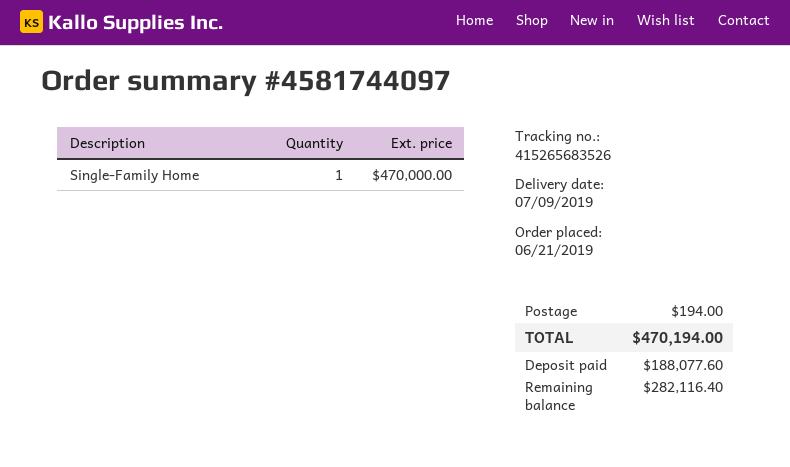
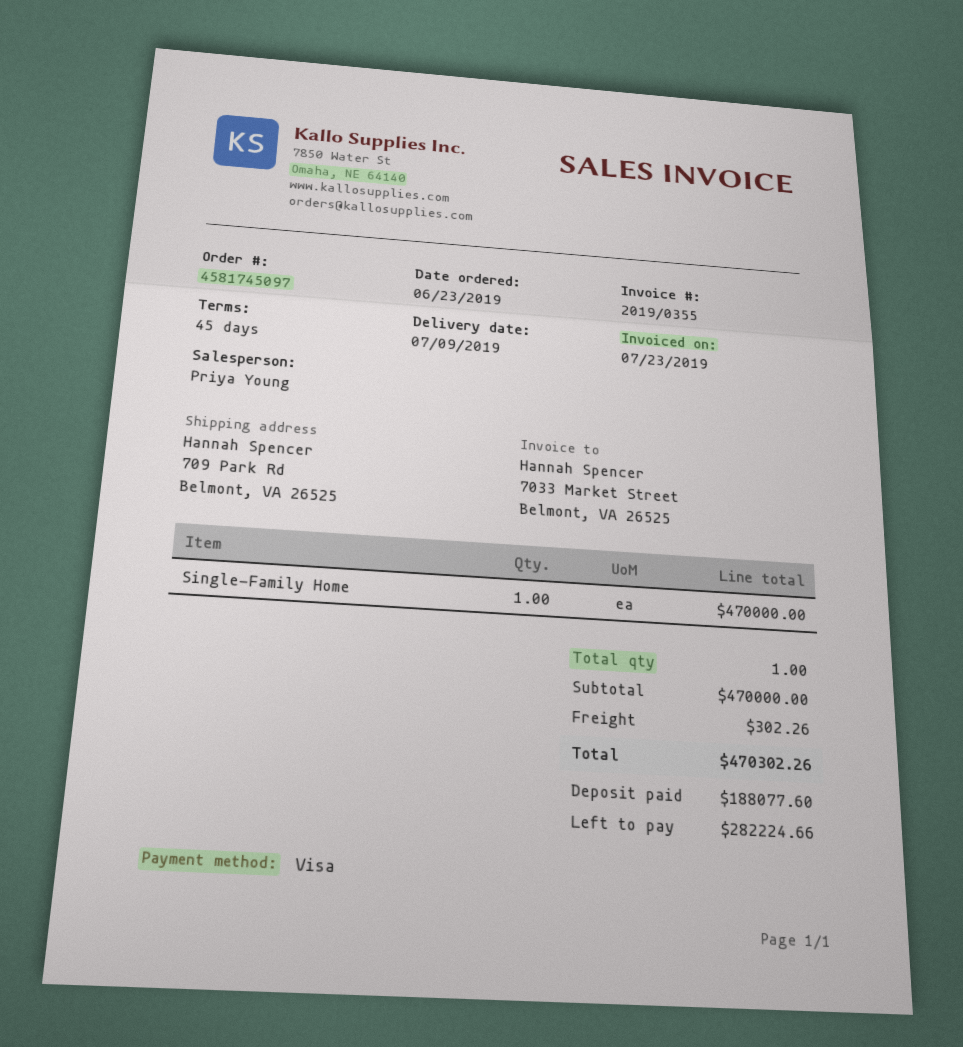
order number: 4581744097 -> 4581745097
order date: 2019-06-21 -> 2019-06-23
shipping: 194.00 -> 302.26
total: 470194.00 -> 470302.26
balance: 282116.40 -> 282224.66

